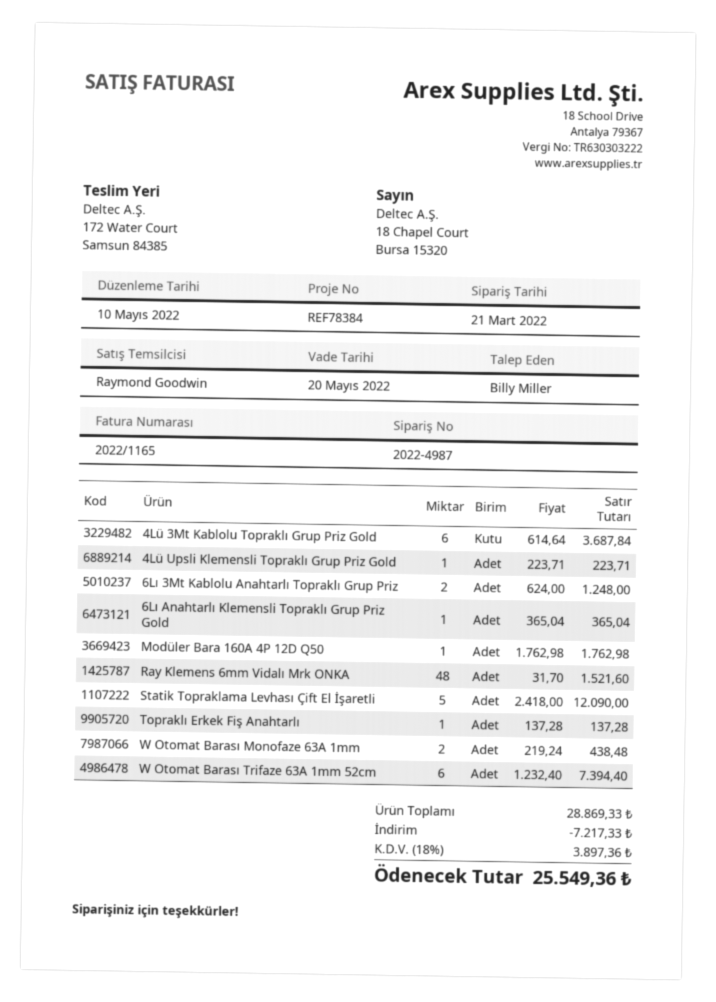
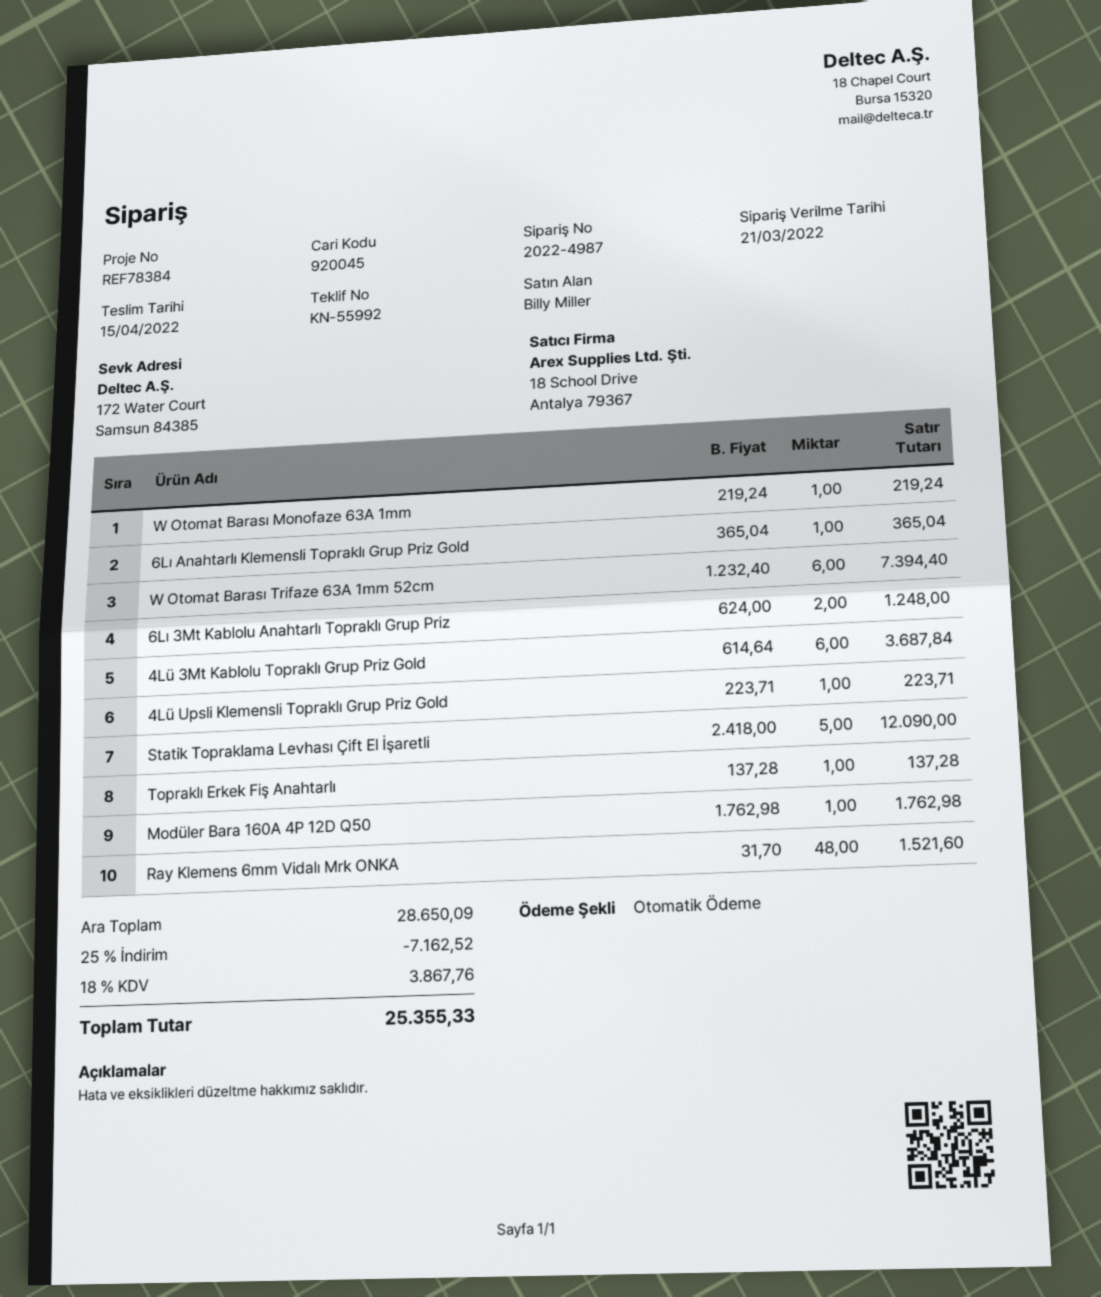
W Otomat Barası Monofaze 63A 1mm: 2 x 219.24 = 438.48 -> 1 x 219.24 = 219.24
subtotal: 28869.33 -> 28650.09
discount: 7217.33 -> 7162.52
tax: 18% = 3897.36 -> 18% = 3867.76
total: 25549.36 -> 25355.33

